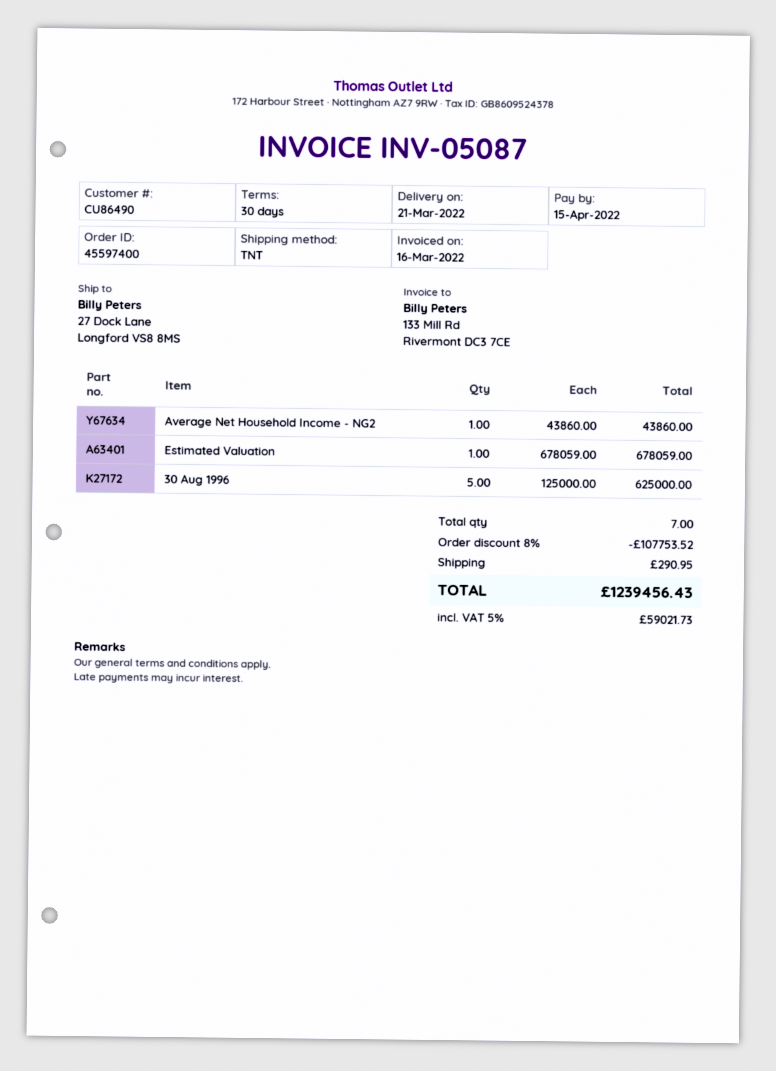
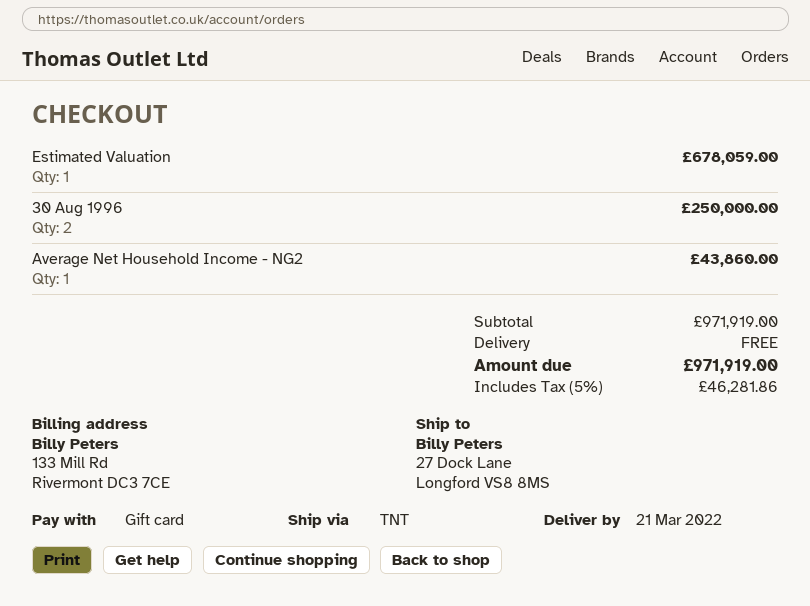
30 Aug 1996: 5 for 625000.00 -> 2 for 250000.00
discount: 8% = 107753.52 -> none
shipping: 290.95 -> 0.00
tax: 5% = 59021.73 -> 5% = 46281.86
total: 1239456.43 -> 971919.00

